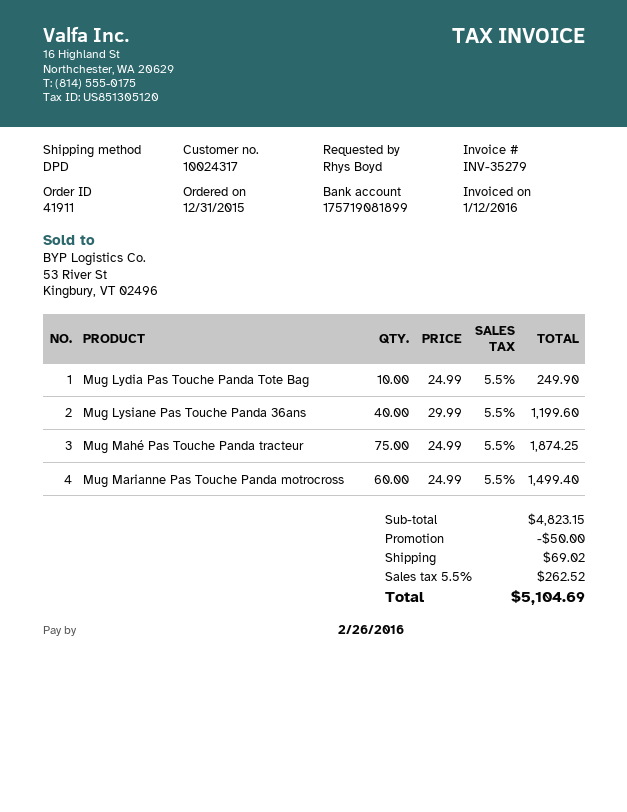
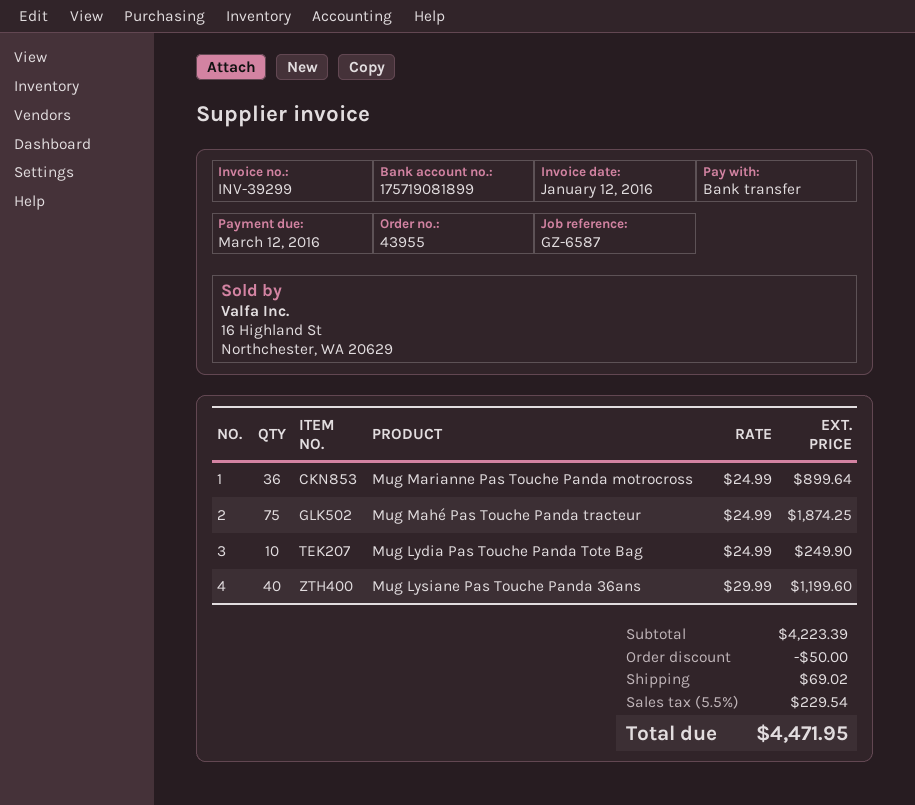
order number: 41911 -> 43955
invoice number: INV-35279 -> INV-39299
due date: 2016-02-26 -> 2016-03-12
Mug Marianne Pas Touche Panda motrocross: 60 x 24.99 = 1499.40 -> 36 x 24.99 = 899.64
subtotal: 4823.15 -> 4223.39
tax: 5.5% = 262.52 -> 5.5% = 229.54
total: 5104.69 -> 4471.95

